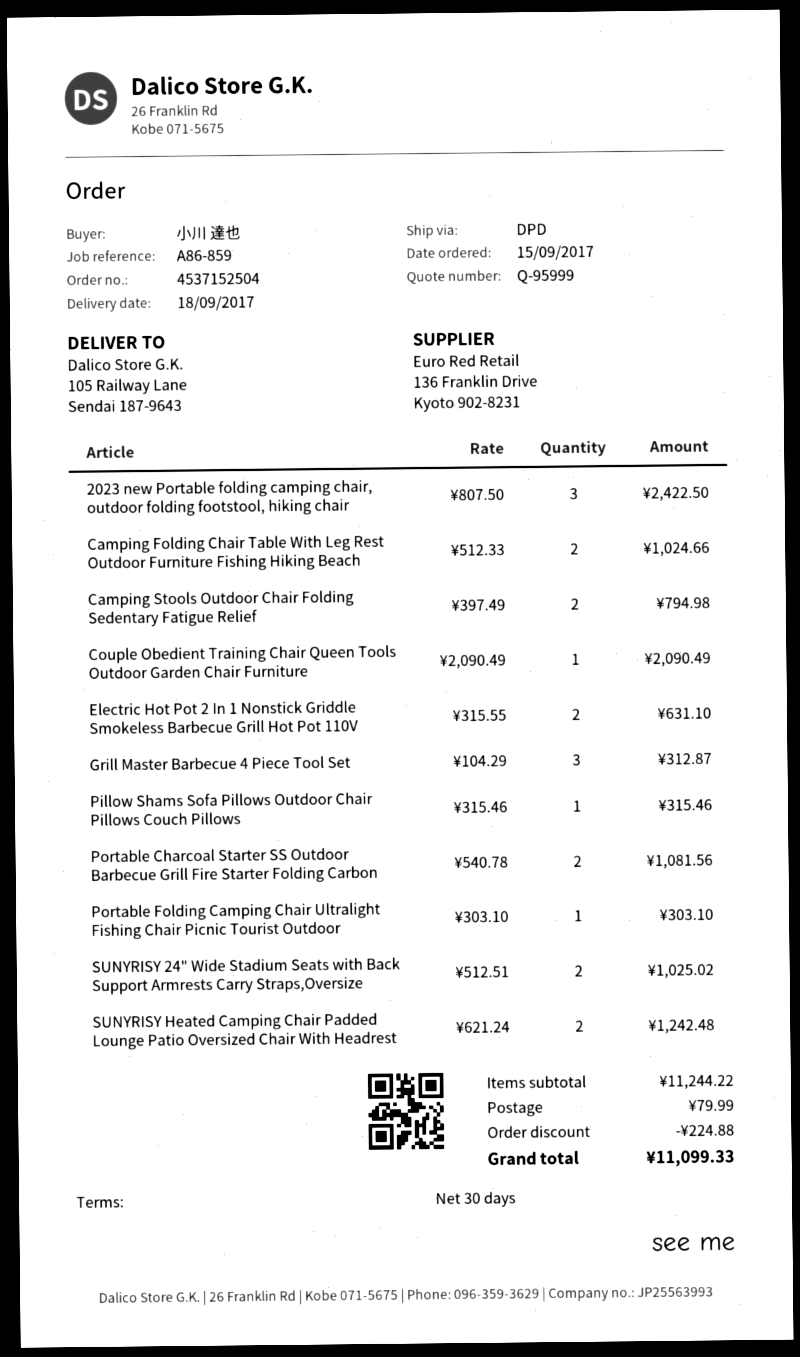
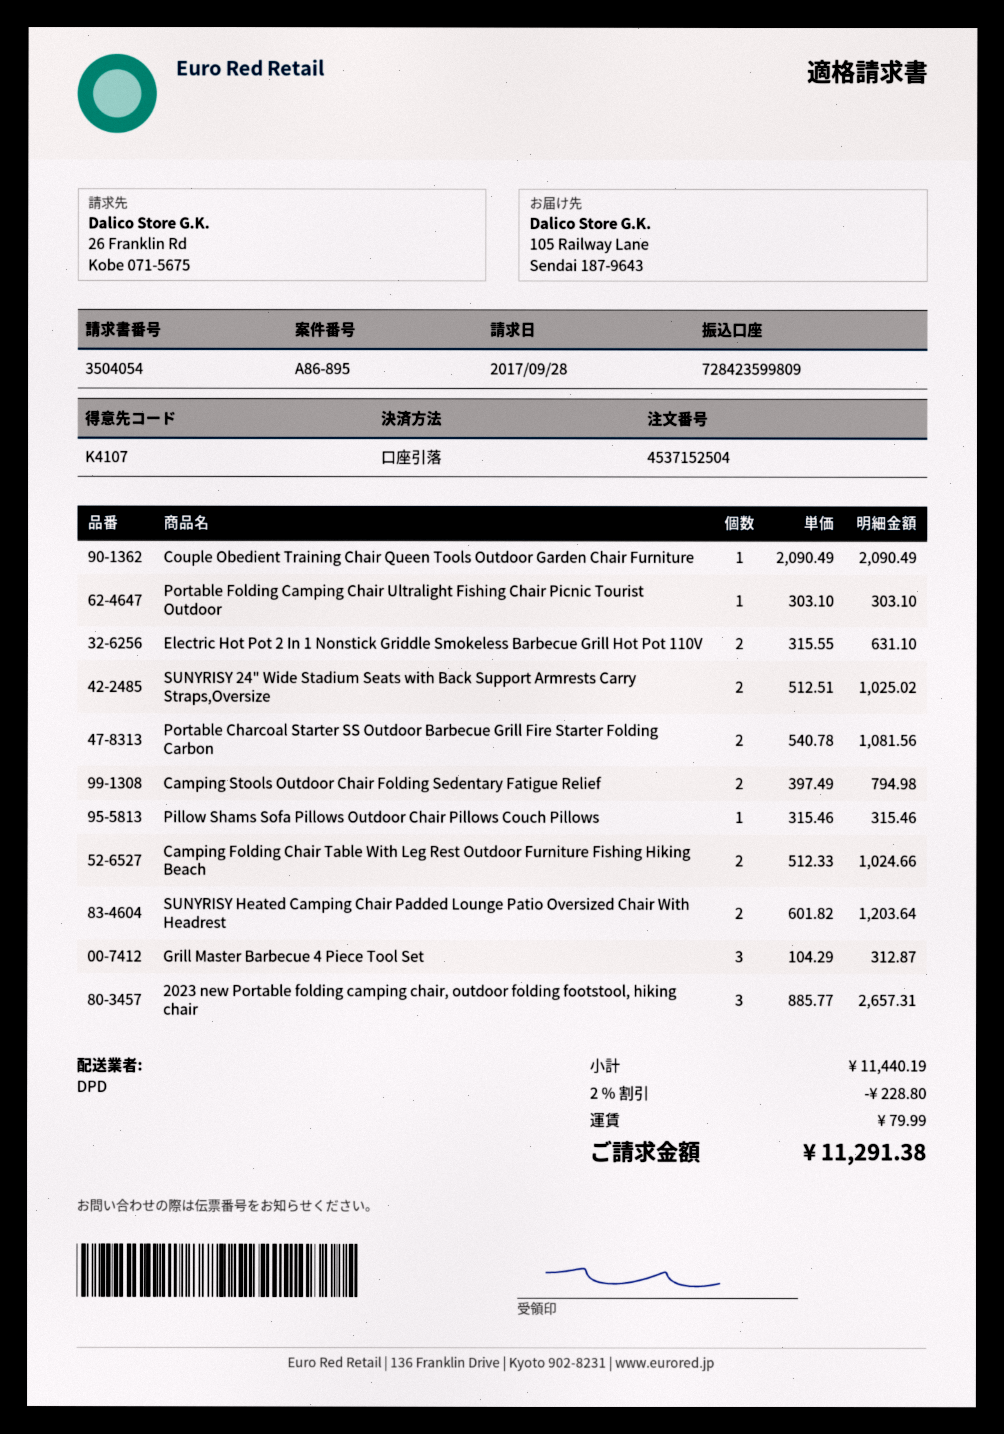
reference: A86-859 -> A86-895
2023 new Portable folding camping chair, outdoor folding footstool, hiking chair: 3 x 807.50 = 2422.50 -> 3 x 885.77 = 2657.31
SUNYRISY Heated Camping Chair Padded Lounge Patio Oversized Chair With Headrest: 2 x 621.24 = 1242.48 -> 2 x 601.82 = 1203.64
subtotal: 11244.22 -> 11440.19
discount: 224.88 -> 228.80
total: 11099.33 -> 11291.38

